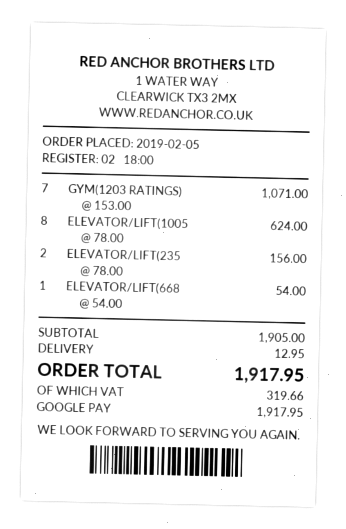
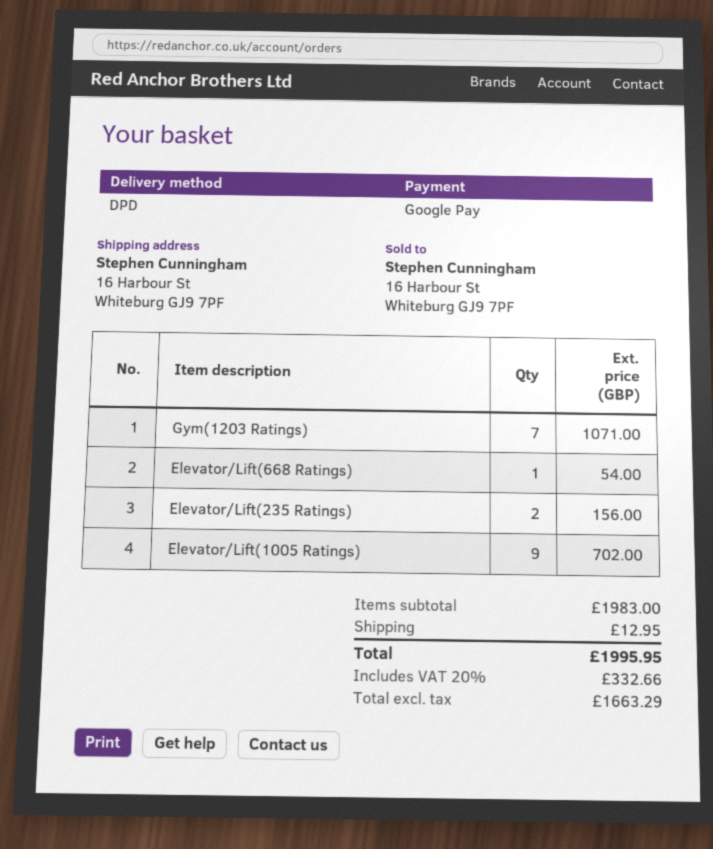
ELEVATOR/LIFT(1005: 8 for 624.00 -> 9 for 702.00
subtotal: 1905.00 -> 1983.00
tax: 319.66 -> 332.66
total: 1917.95 -> 1995.95

